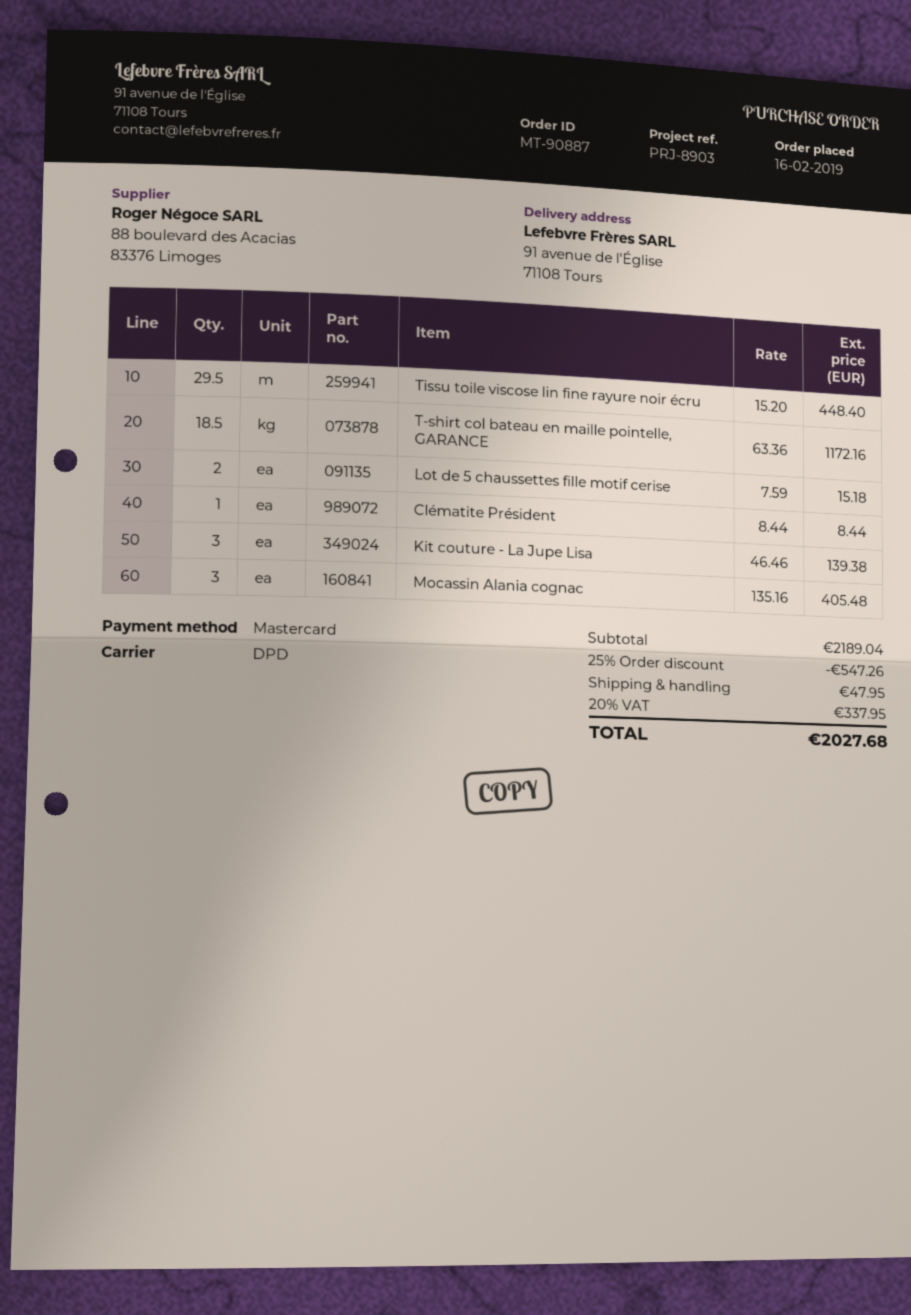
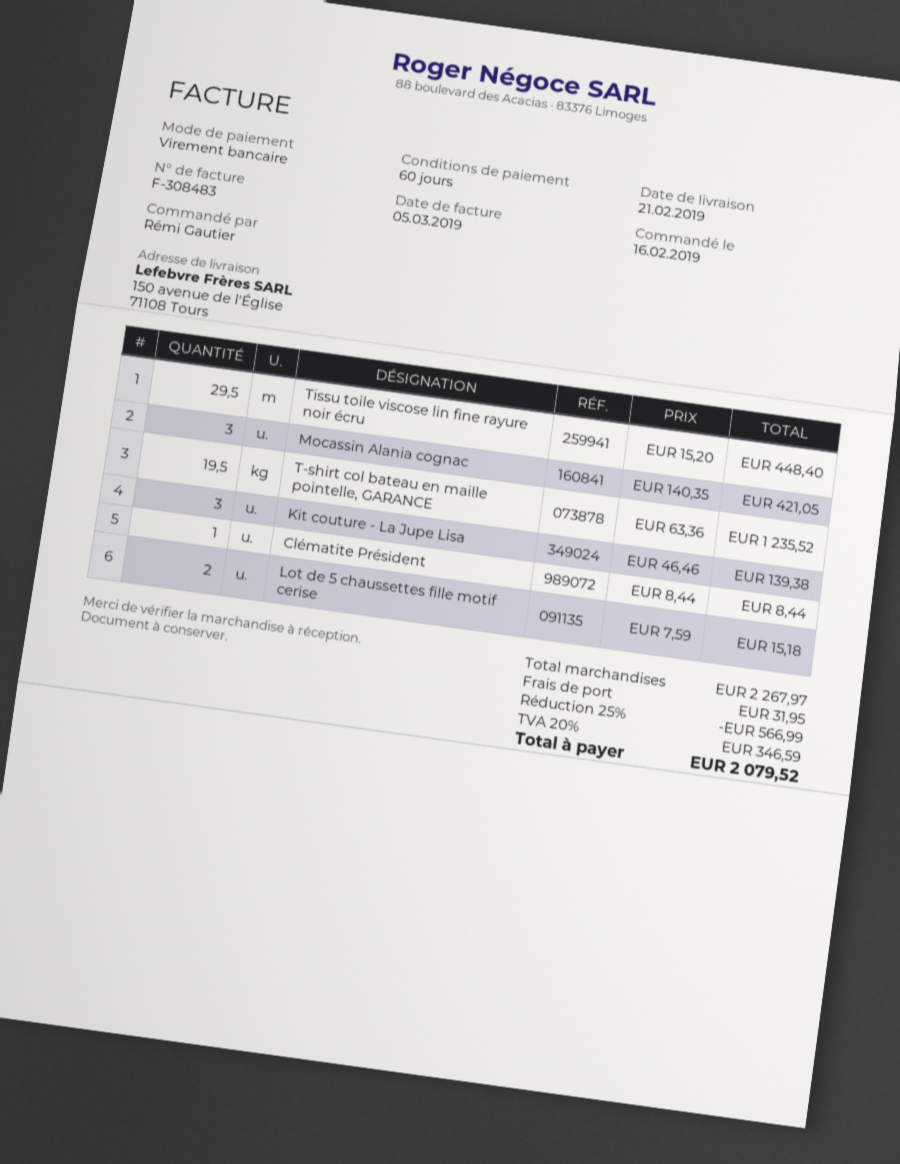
payment method: Mastercard -> bank transfer
ship to: 91 avenue de l'Église, 71108 Tours -> 150 avenue de l'Église, 71108 Tours
T-shirt col bateau en maille pointelle, GARANCE: 18.5 x 63.36 = 1172.16 -> 19.5 x 63.36 = 1235.52
Mocassin Alania cognac: 3 x 135.16 = 405.48 -> 3 x 140.35 = 421.05
subtotal: 2189.04 -> 2267.97
discount: 25% = 547.26 -> 25% = 566.99
shipping: 47.95 -> 31.95
tax: 20% = 337.95 -> 20% = 346.59
total: 2027.68 -> 2079.52

